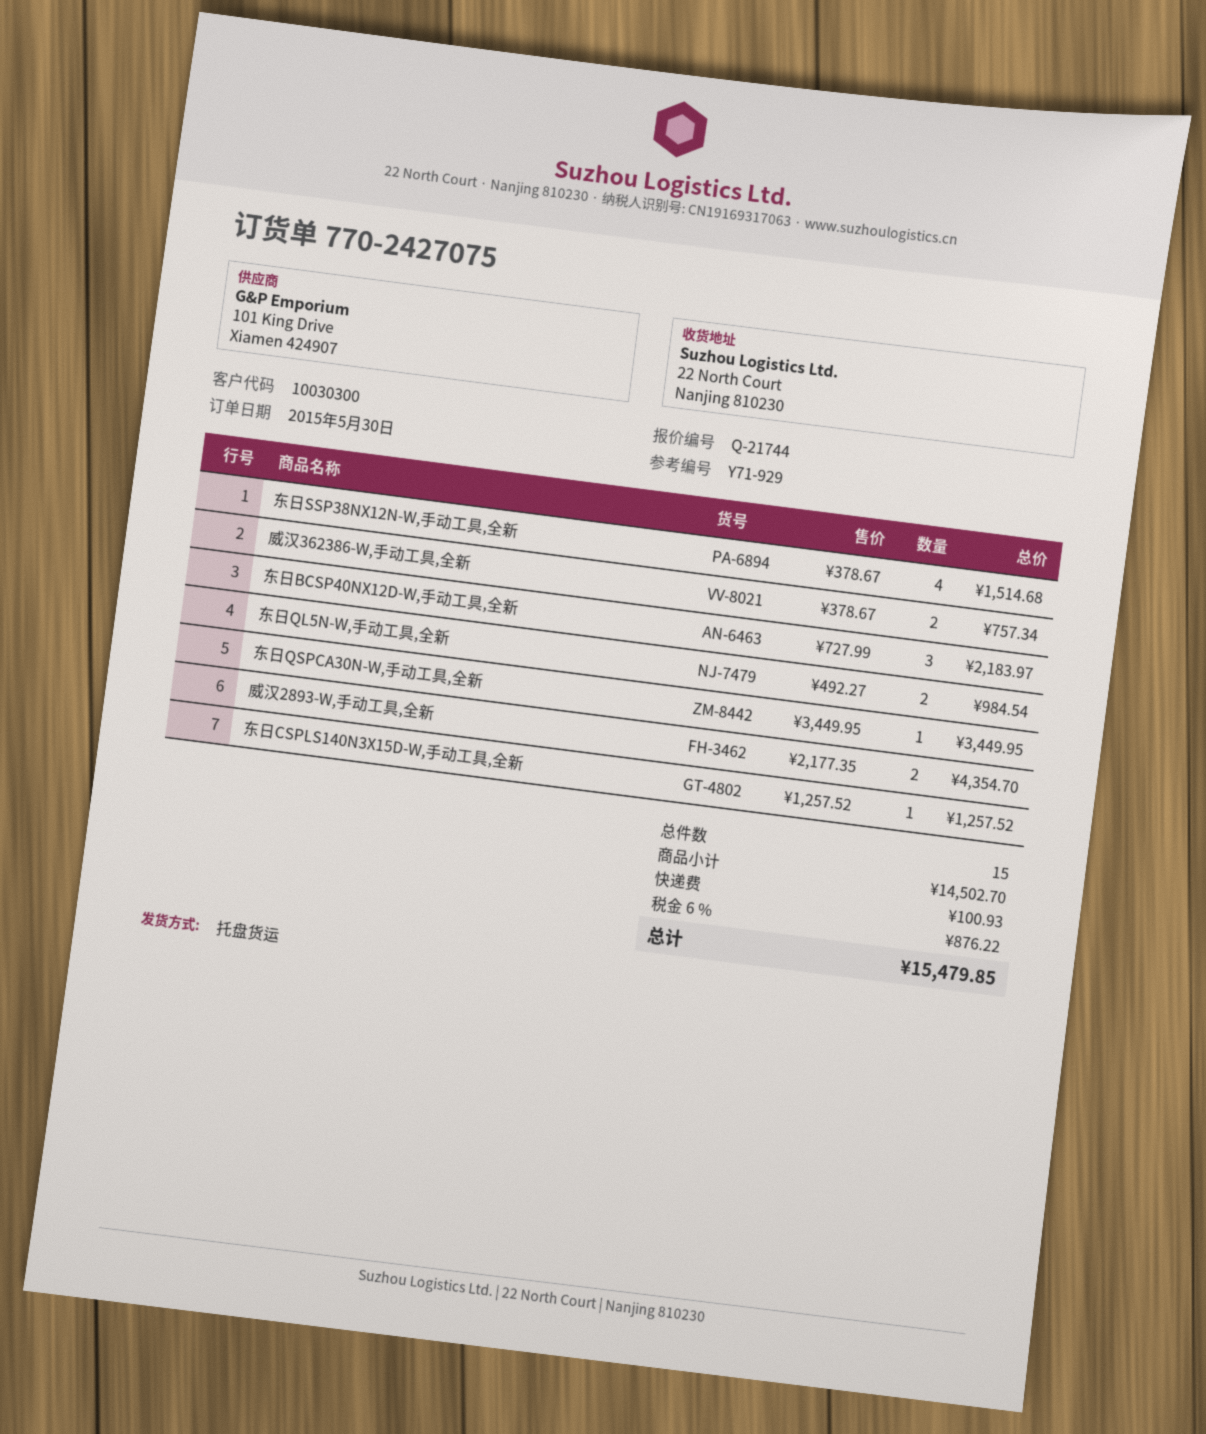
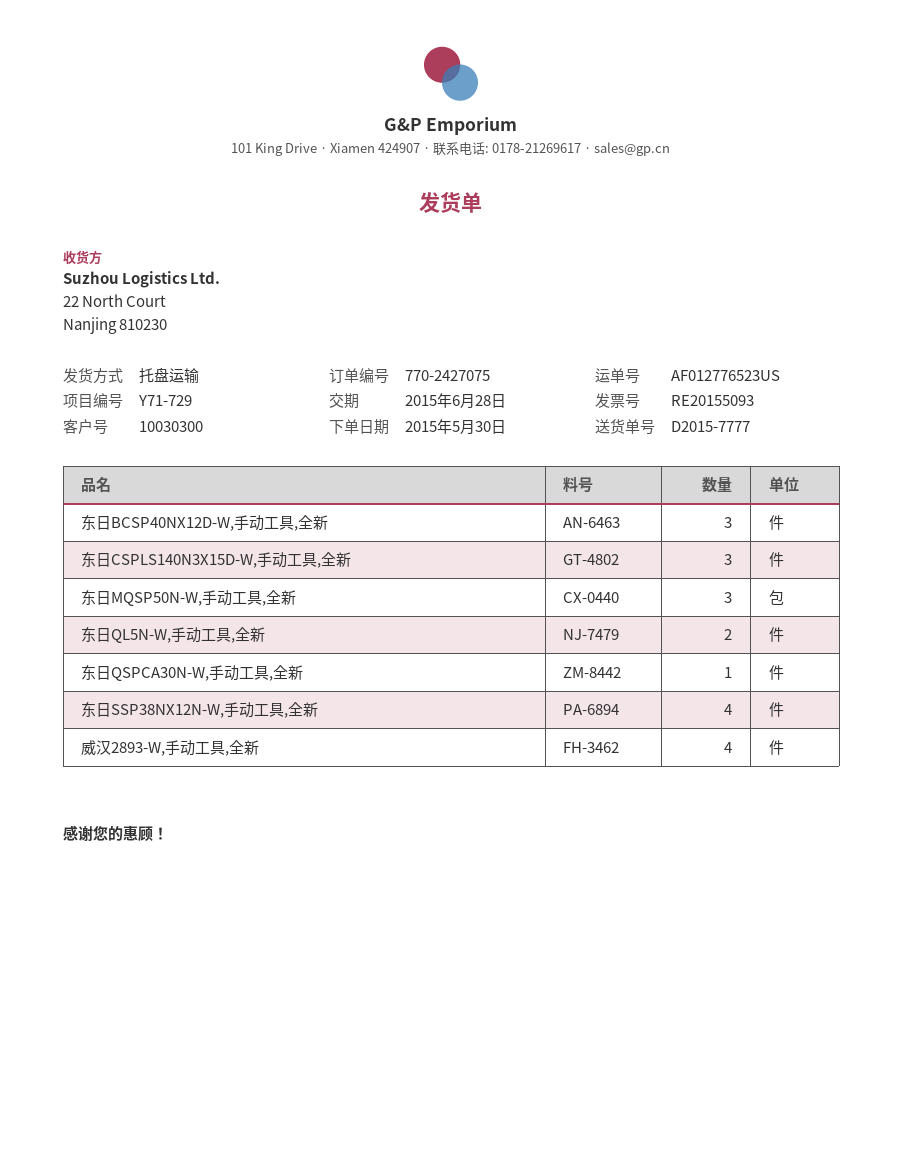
reference: Y71-929 -> Y71-729
威汉362386-W,手动工具,全新: 2 -> none
威汉2893-W,手动工具,全新: 2 -> 4
东日CSPLS140N3X15D-W,手动工具,全新: 1 -> 3
东日MQSP50N-W,手动工具,全新: none -> 3

